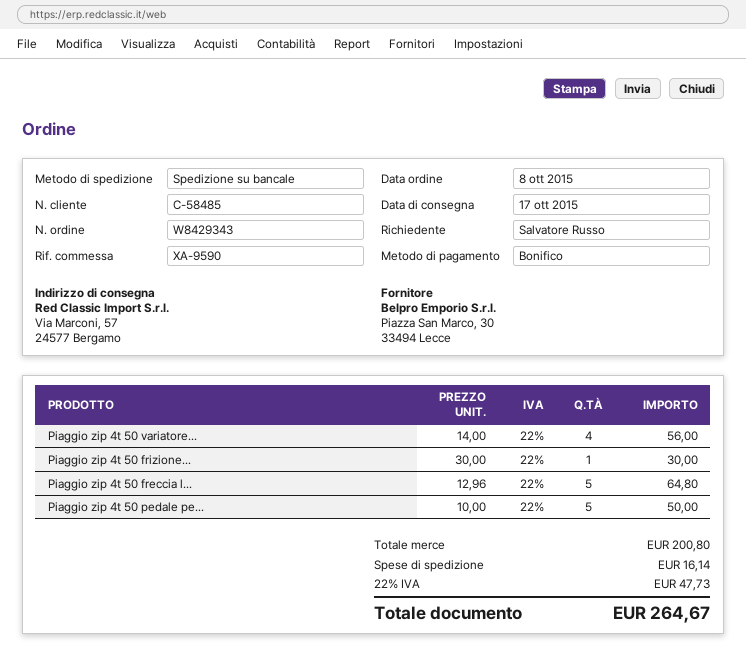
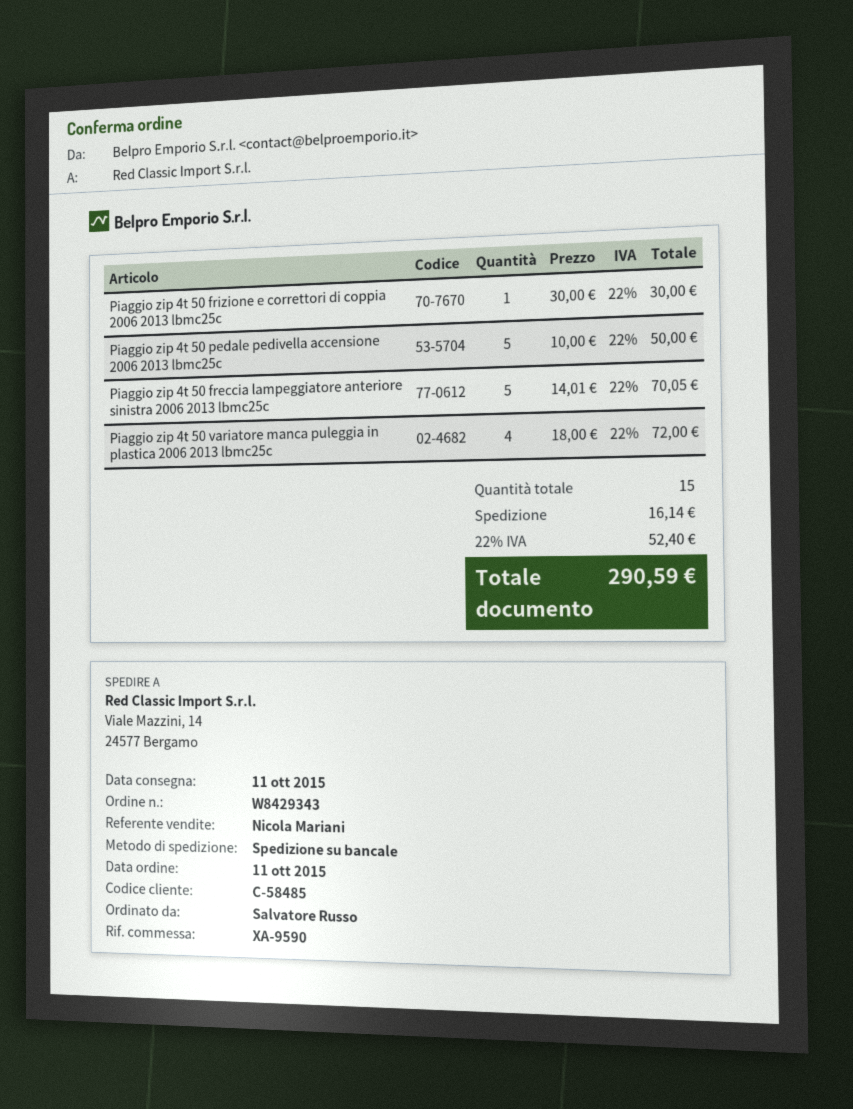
order date: 2015-10-08 -> 2015-10-11
delivery date: 2015-10-17 -> 2015-10-11
ship to: Via Marconi, 57, 24577 Bergamo -> Viale Mazzini, 14, 24577 Bergamo
Piaggio zip 4t 50 variatore...: 4 x 14.00 = 56.00 -> 4 x 18.00 = 72.00
Piaggio zip 4t 50 freccia l...: 5 x 12.96 = 64.80 -> 5 x 14.01 = 70.05
tax: 22% = 47.73 -> 22% = 52.40
total: 264.67 -> 290.59

